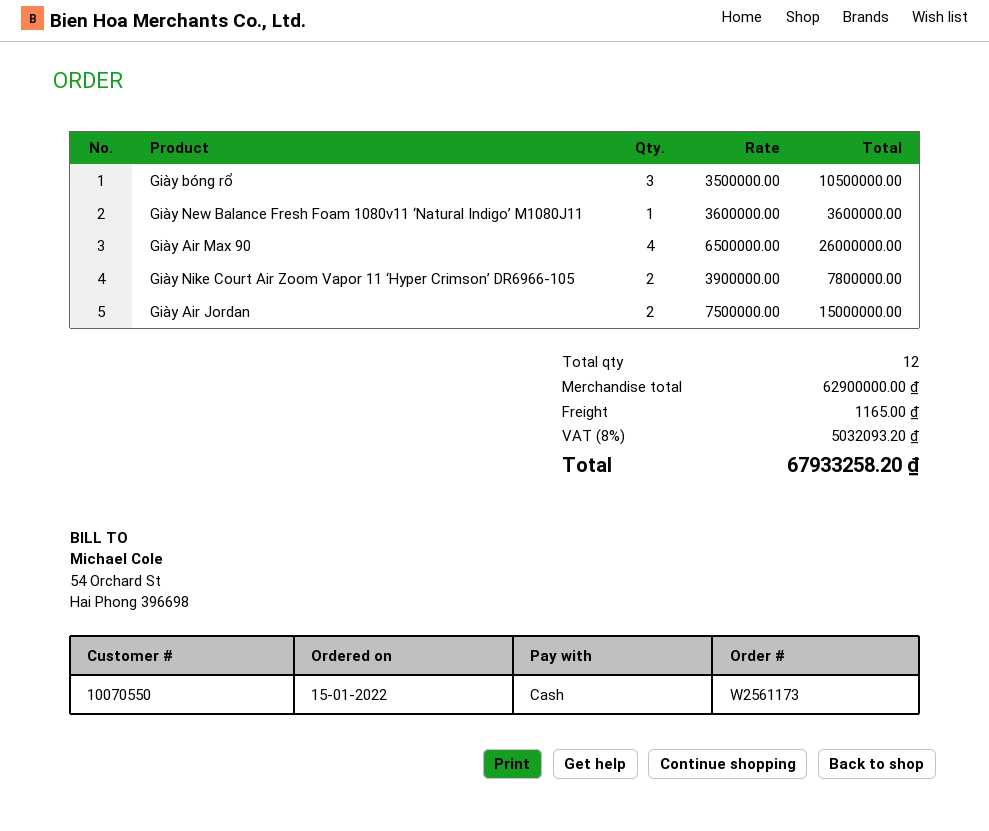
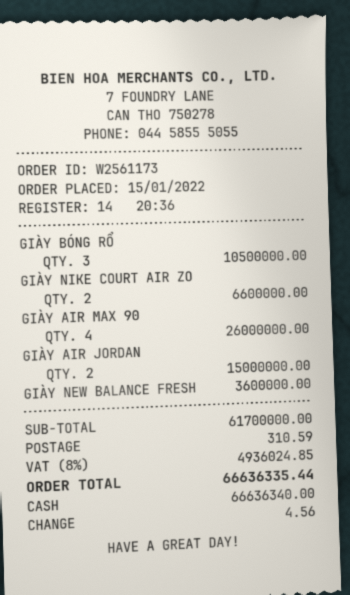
Giày Nike Court Air Zoom Vapor 11 ‘Hyper Crimson’ DR6966-105: 2 for 7800000.00 -> 2 for 6600000.00
subtotal: 62900000.00 -> 61700000.00
shipping: 1165.00 -> 310.59
tax: 8% = 5032093.20 -> 8% = 4936024.85
total: 67933258.20 -> 66636335.44

